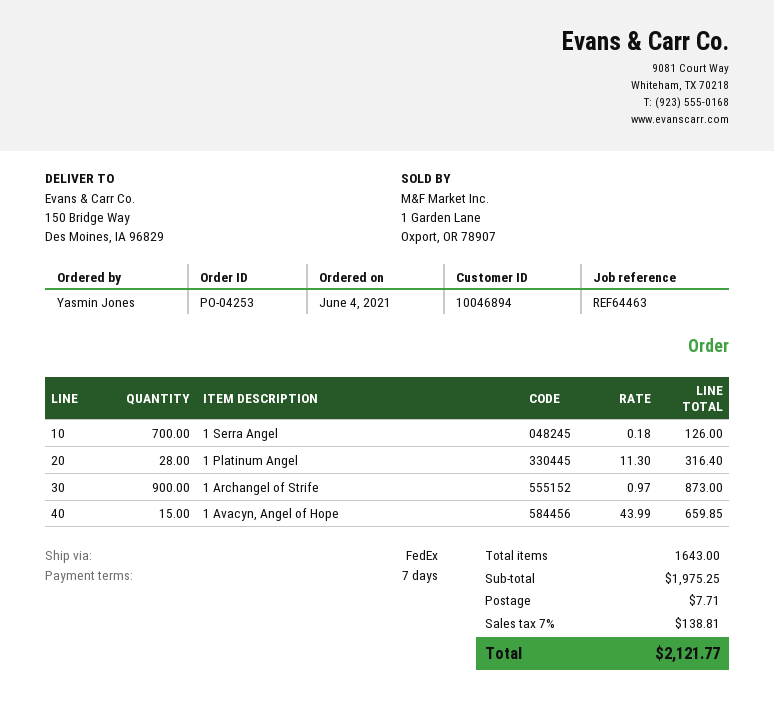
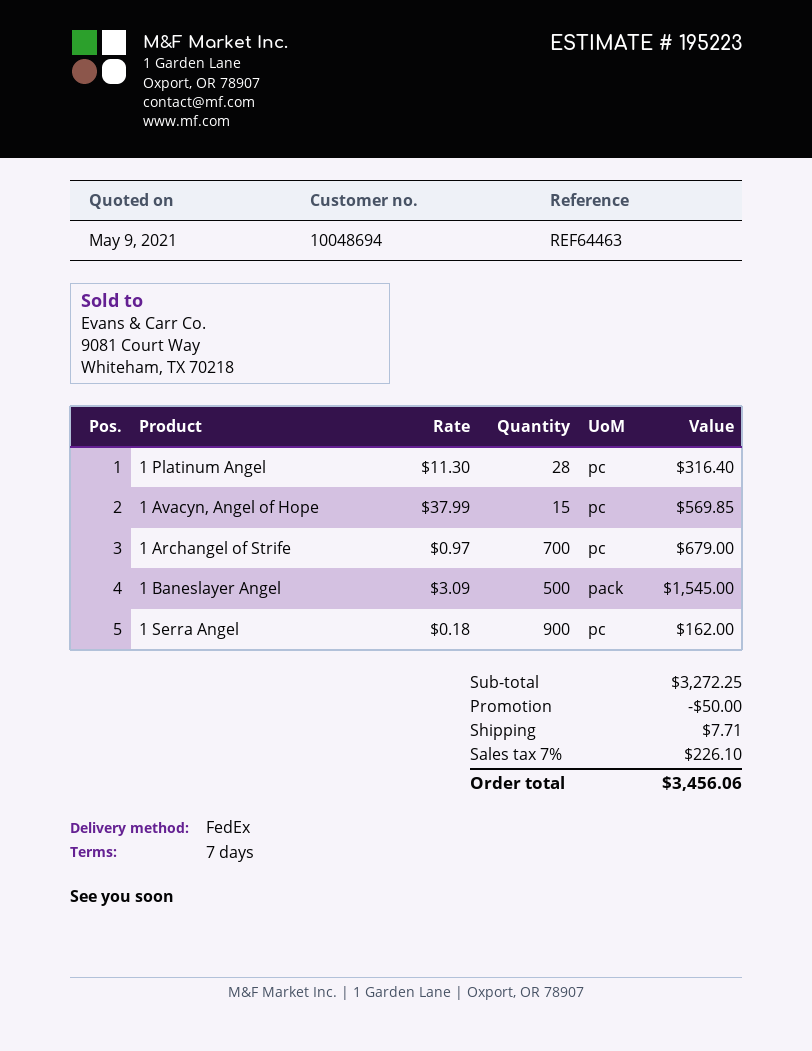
customer number: 10046894 -> 10048694
1 Serra Angel: 700 x 0.18 = 126.00 -> 900 x 0.18 = 162.00
1 Archangel of Strife: 900 x 0.97 = 873.00 -> 700 x 0.97 = 679.00
1 Avacyn, Angel of Hope: 15 x 43.99 = 659.85 -> 15 x 37.99 = 569.85
1 Baneslayer Angel: none -> 500 x 3.09 = 1545.00
subtotal: 1975.25 -> 3272.25
discount: none -> 50.00
tax: 7% = 138.81 -> 7% = 226.10
total: 2121.77 -> 3456.06

